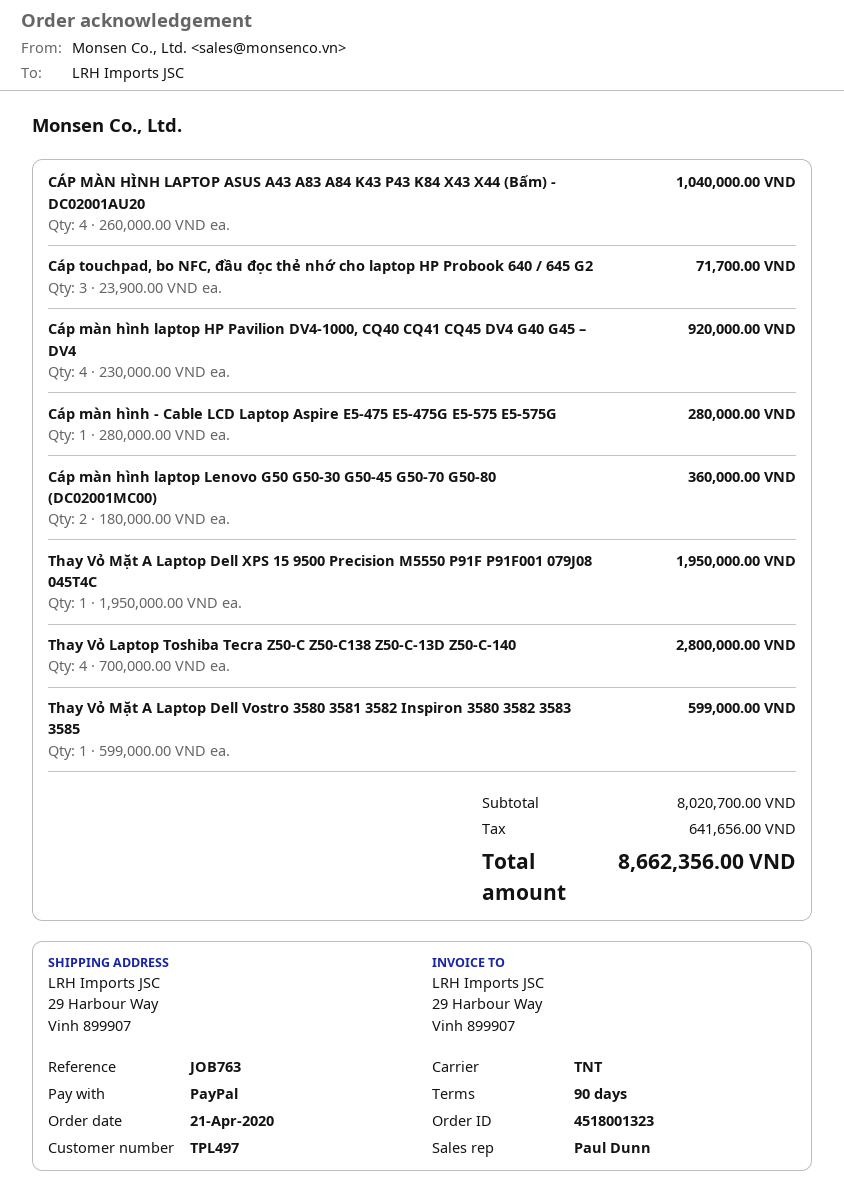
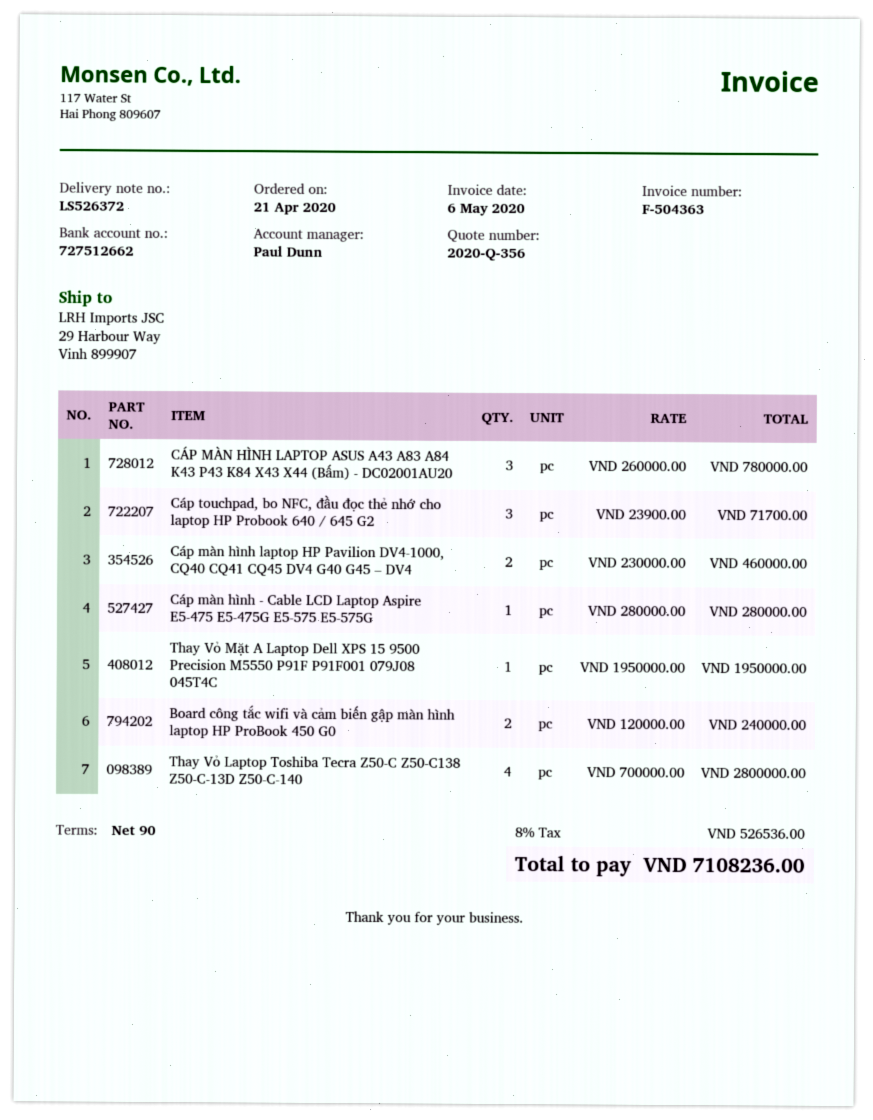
CÁP MÀN HÌNH LAPTOP ASUS A43 A83 A84 K43 P43 K84 X43 X44 (Bấm) - DC02001AU20: 4 x 260000.00 = 1040000.00 -> 3 x 260000.00 = 780000.00
Cáp màn hình laptop HP Pavilion DV4-1000, CQ40 CQ41 CQ45 DV4 G40 G45 – DV4: 4 x 230000.00 = 920000.00 -> 2 x 230000.00 = 460000.00
Cáp màn hình laptop Lenovo G50 G50-30 G50-45 G50-70 G50-80 (DC02001MC00): 2 x 180000.00 = 360000.00 -> none
Thay Vỏ Mặt A Laptop Dell Vostro 3580 3581 3582 Inspiron 3580 3582 3583 3585: 1 x 599000.00 = 599000.00 -> none
Board công tắc wifi và cảm biến gập màn hình laptop HP ProBook 450 G0: none -> 2 x 120000.00 = 240000.00
tax: 641656.00 -> 526536.00
total: 8662356.00 -> 7108236.00

